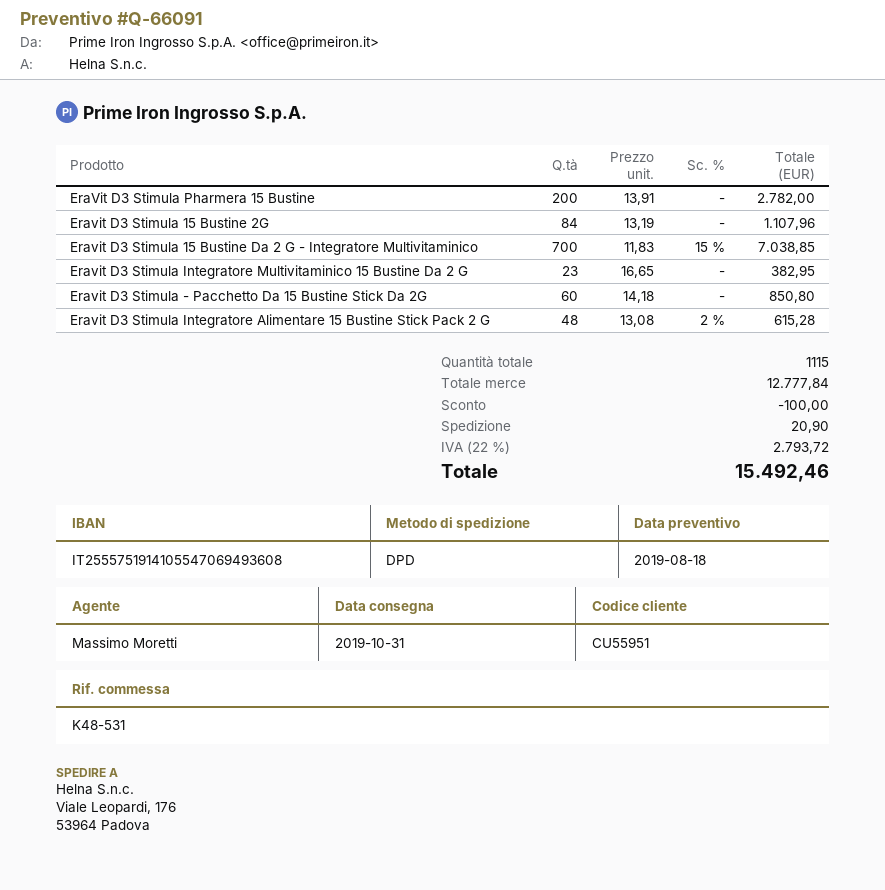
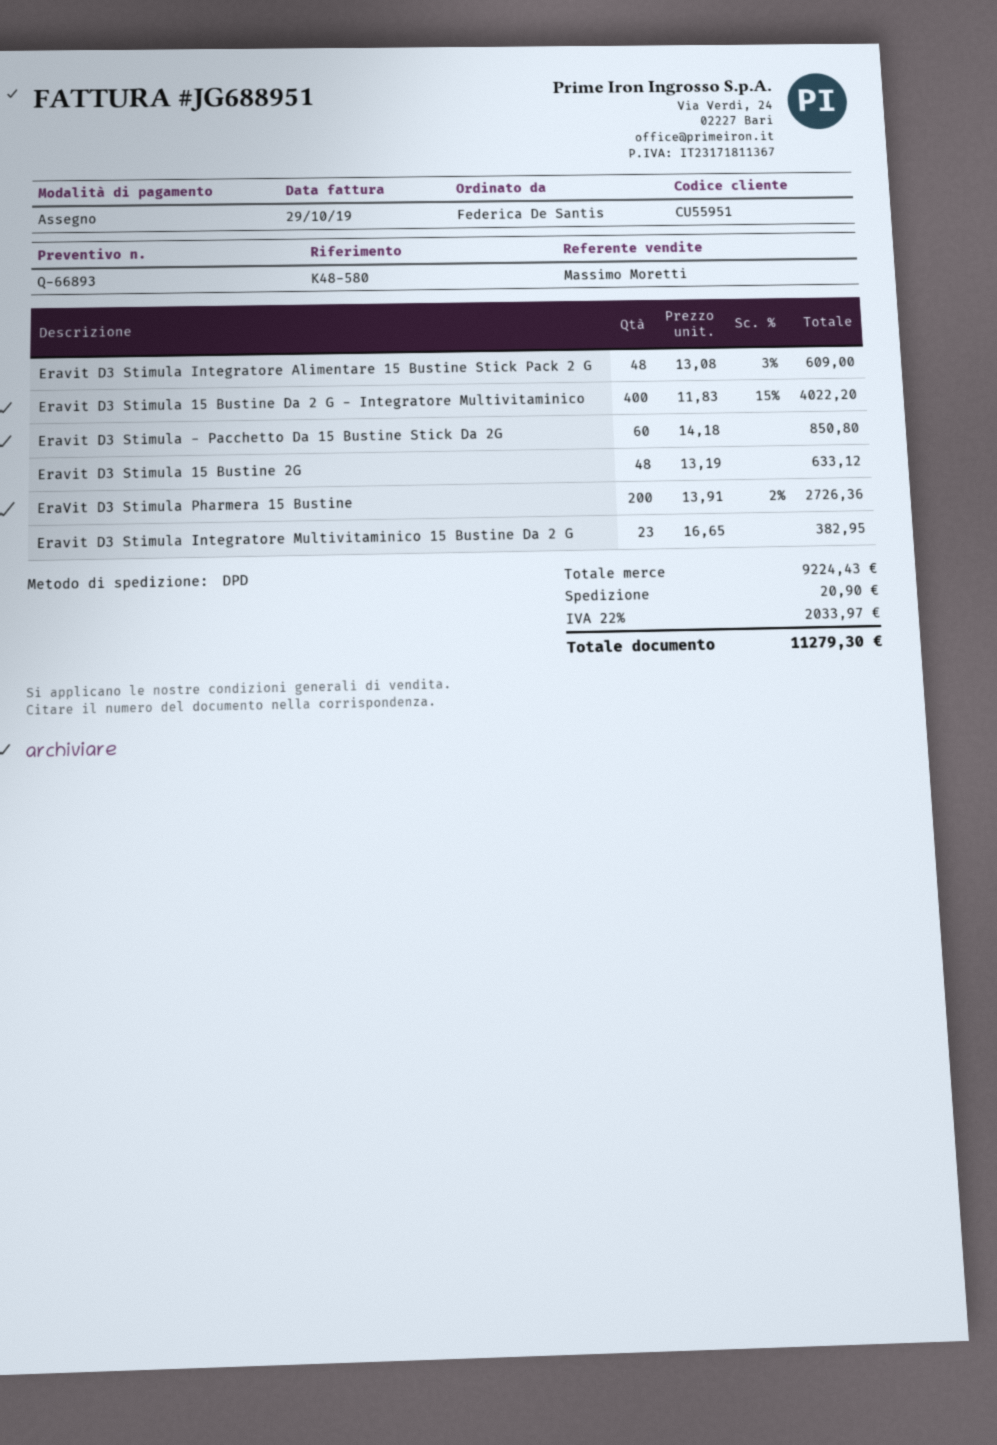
quote number: Q-66091 -> Q-66893
reference: K48-531 -> K48-580
EraVit D3 Stimula Pharmera 15 Bustine: 200 x 13.91 = 2782.00 -> 200 x 13.91 - 2% = 2726.36
Eravit D3 Stimula 15 Bustine 2G: 84 x 13.19 = 1107.96 -> 48 x 13.19 = 633.12
Eravit D3 Stimula 15 Bustine Da 2 G - Integratore Multivitaminico: 700 x 11.83 - 15% = 7038.85 -> 400 x 11.83 - 15% = 4022.20
Eravit D3 Stimula Integratore Alimentare 15 Bustine Stick Pack 2 G: 48 x 13.08 - 2% = 615.28 -> 48 x 13.08 - 3% = 609.00
subtotal: 12777.84 -> 9224.43
discount: 100.00 -> none
tax: 22% = 2793.72 -> 22% = 2033.97
total: 15492.46 -> 11279.30

